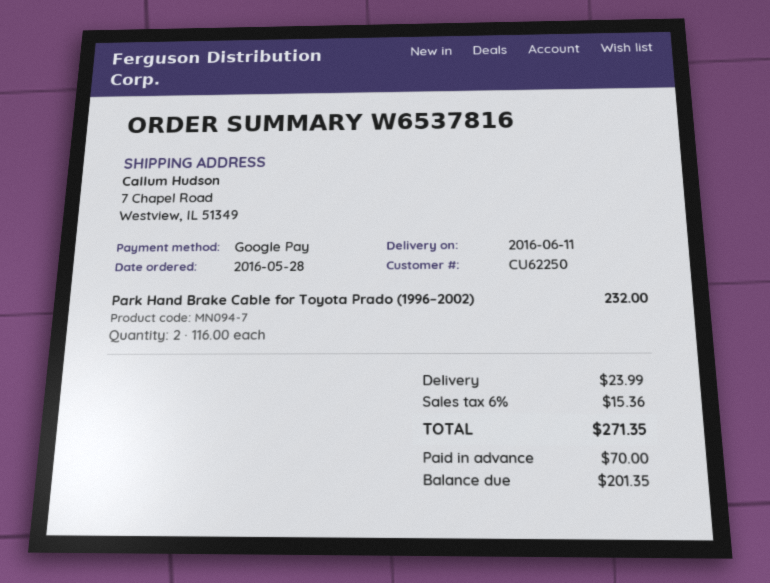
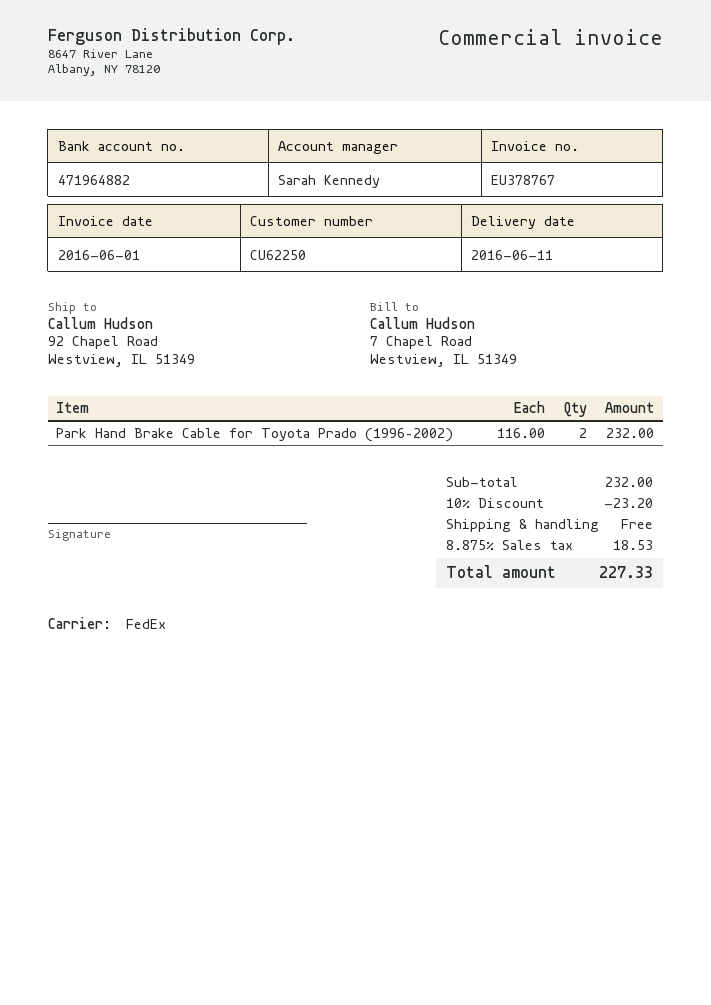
ship to: 7 Chapel Road, Westview, IL 51349 -> 92 Chapel Road, Westview, IL 51349
discount: none -> 10% = 23.20
shipping: 23.99 -> 0.00
tax: 6% = 15.36 -> 8.875% = 18.53
total: 271.35 -> 227.33

